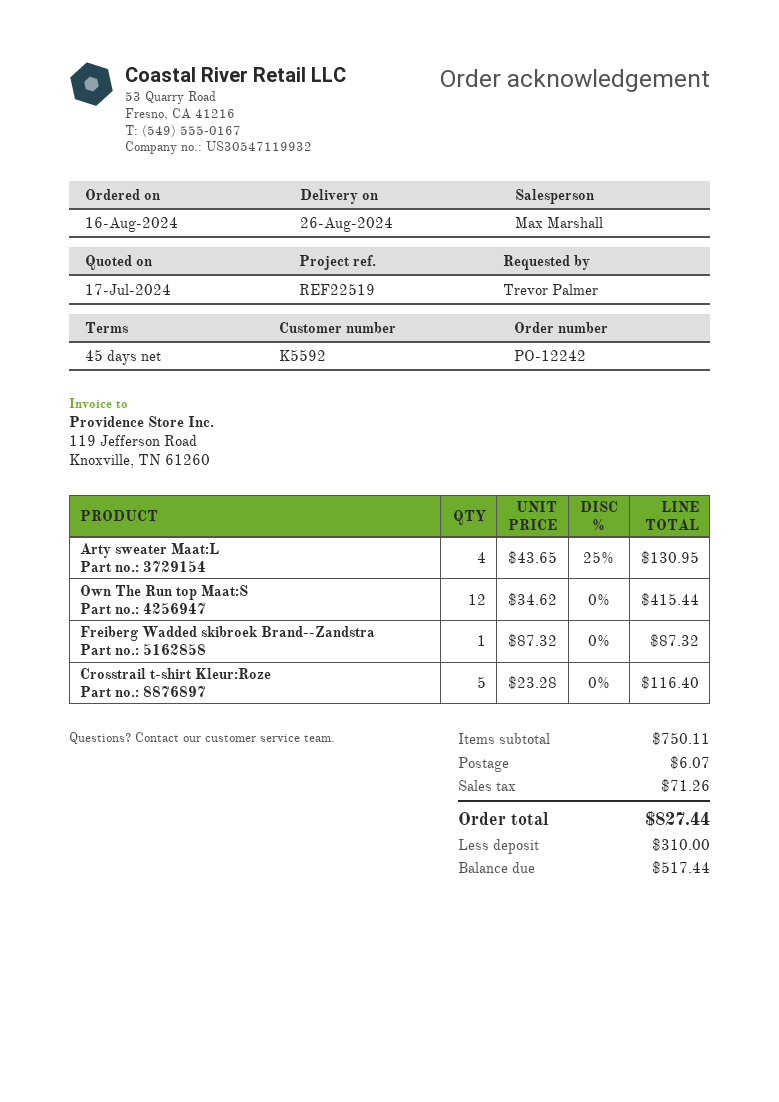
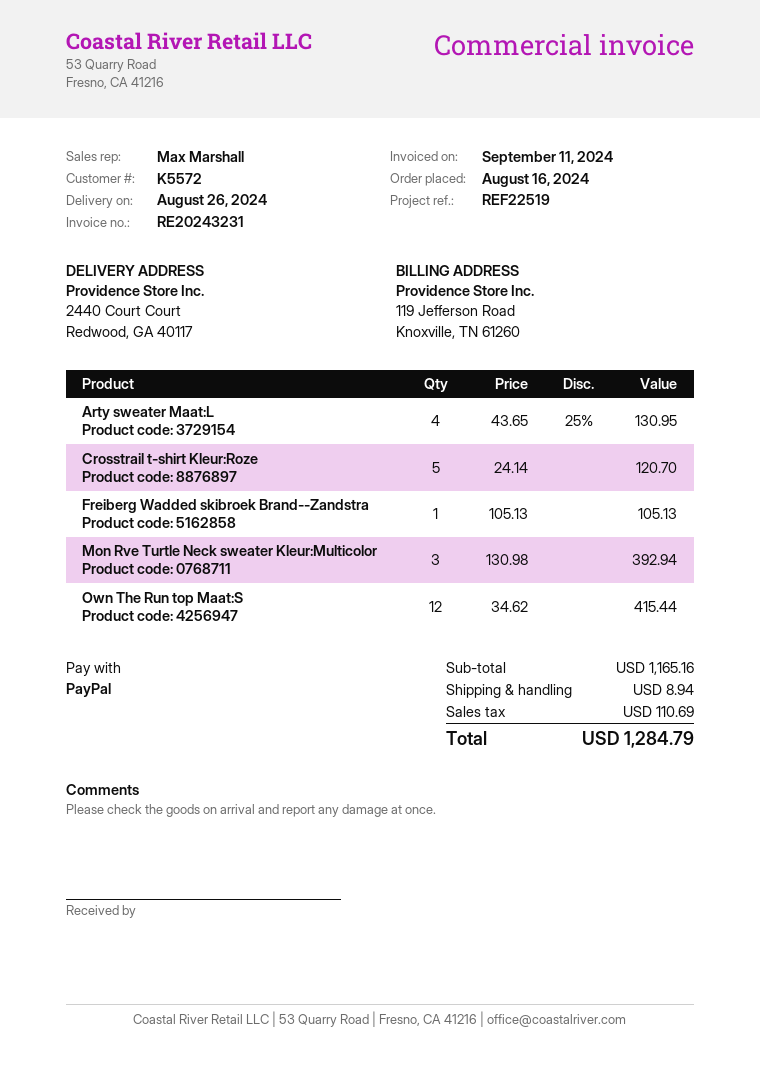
customer number: K5592 -> K5572
Freiberg Wadded skibroek Brand--Zandstra: 1 x 87.32 = 87.32 -> 1 x 105.13 = 105.13
Crosstrail t-shirt Kleur:Roze: 5 x 23.28 = 116.40 -> 5 x 24.14 = 120.70
Mon Rve Turtle Neck sweater Kleur:Multicolor: none -> 3 x 130.98 = 392.94
subtotal: 750.11 -> 1165.16
shipping: 6.07 -> 8.94
tax: 71.26 -> 110.69
total: 827.44 -> 1284.79

